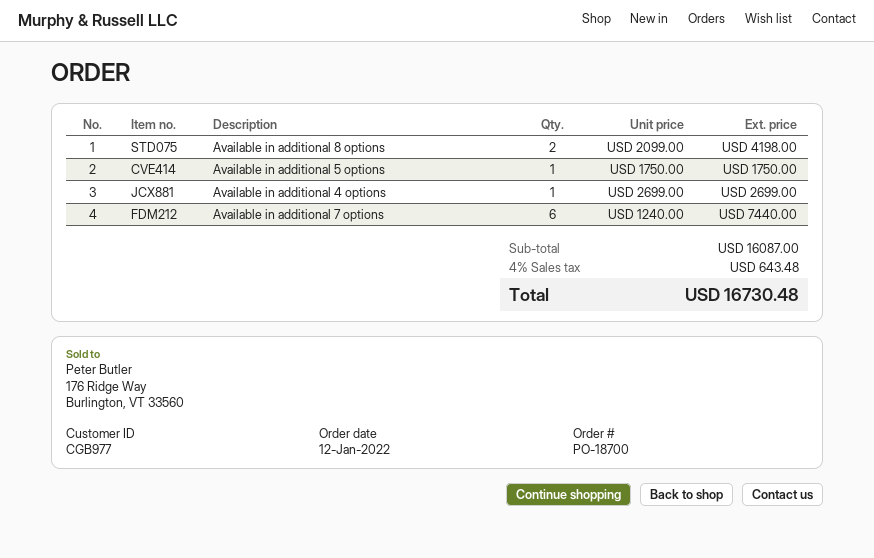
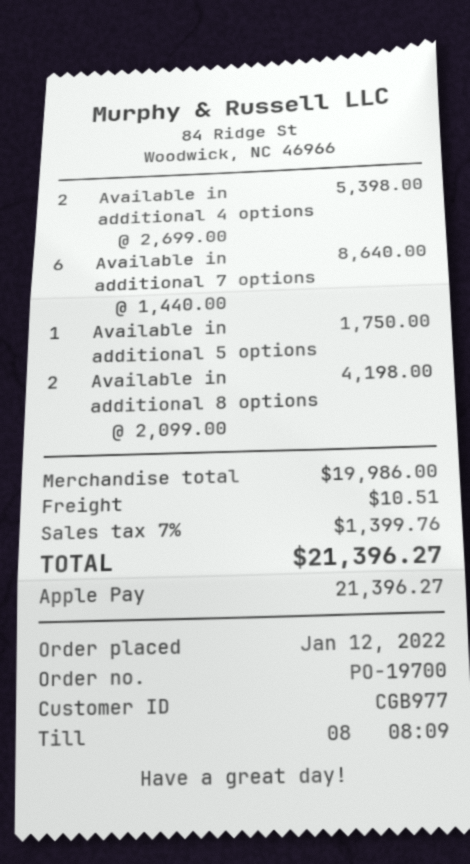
order number: PO-18700 -> PO-19700
Available in additional 4 options: 1 x 2699.00 = 2699.00 -> 2 x 2699.00 = 5398.00
Available in additional 7 options: 6 x 1240.00 = 7440.00 -> 6 x 1440.00 = 8640.00
subtotal: 16087.00 -> 19986.00
shipping: none -> 10.51
tax: 4% = 643.48 -> 7% = 1399.76
total: 16730.48 -> 21396.27

